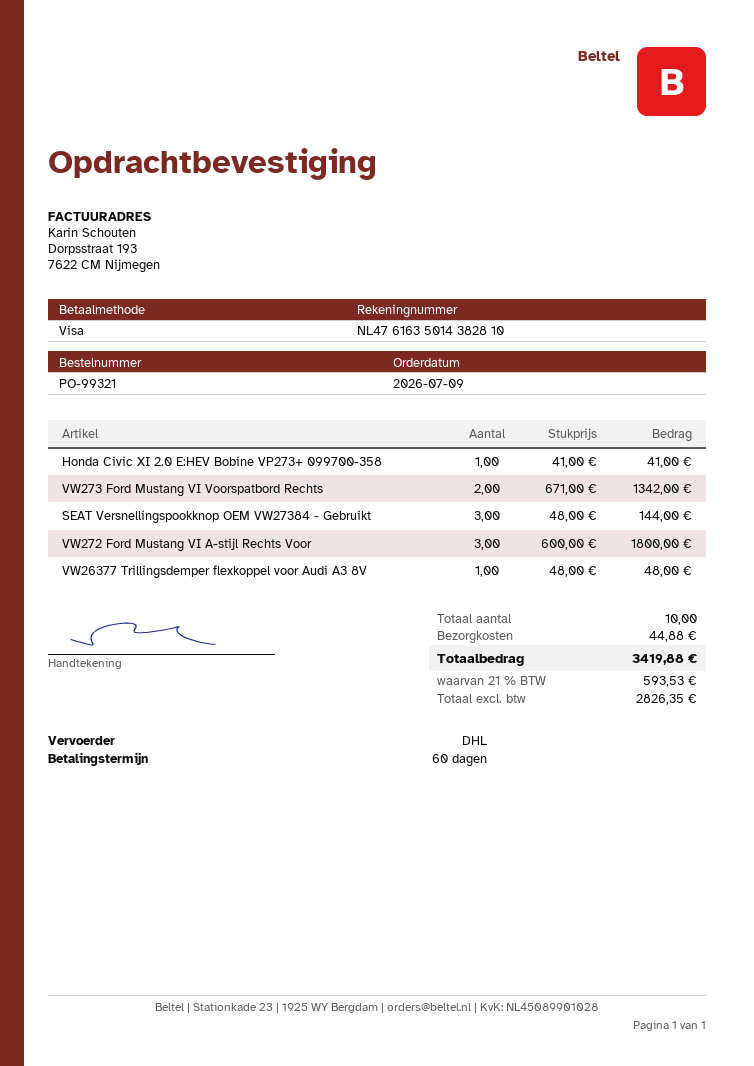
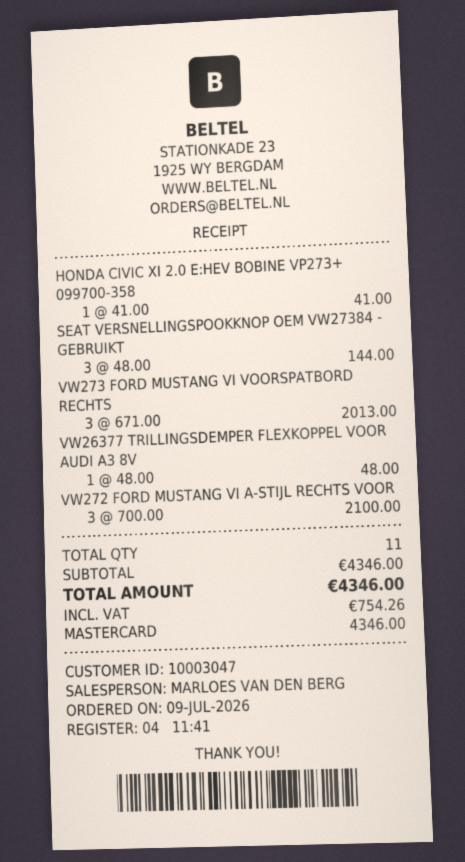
payment method: Visa -> Mastercard
VW273 Ford Mustang VI Voorspatbord Rechts: 2 x 671.00 = 1342.00 -> 3 x 671.00 = 2013.00
VW272 Ford Mustang VI A-stijl Rechts Voor: 3 x 600.00 = 1800.00 -> 3 x 700.00 = 2100.00
total quantity: 10 -> 11
shipping: 44.88 -> none
tax: 593.53 -> 754.26
total: 3419.88 -> 4346.00

